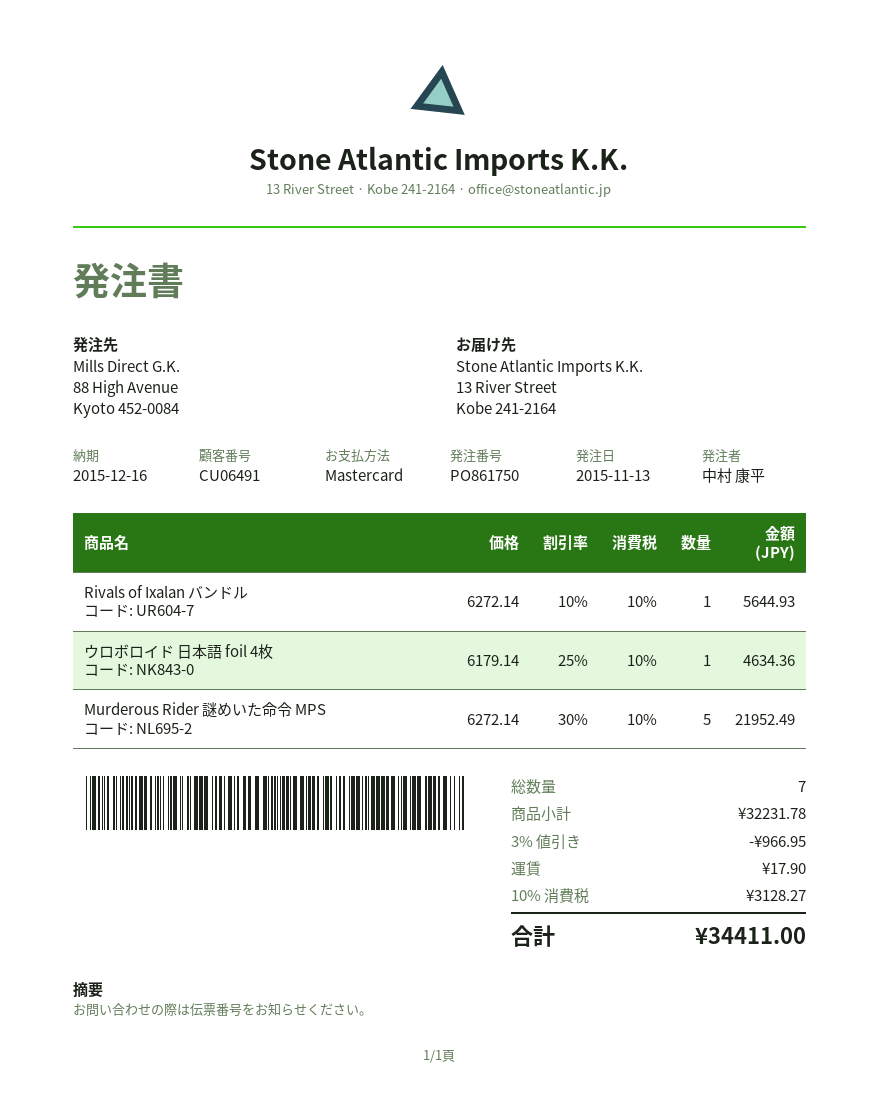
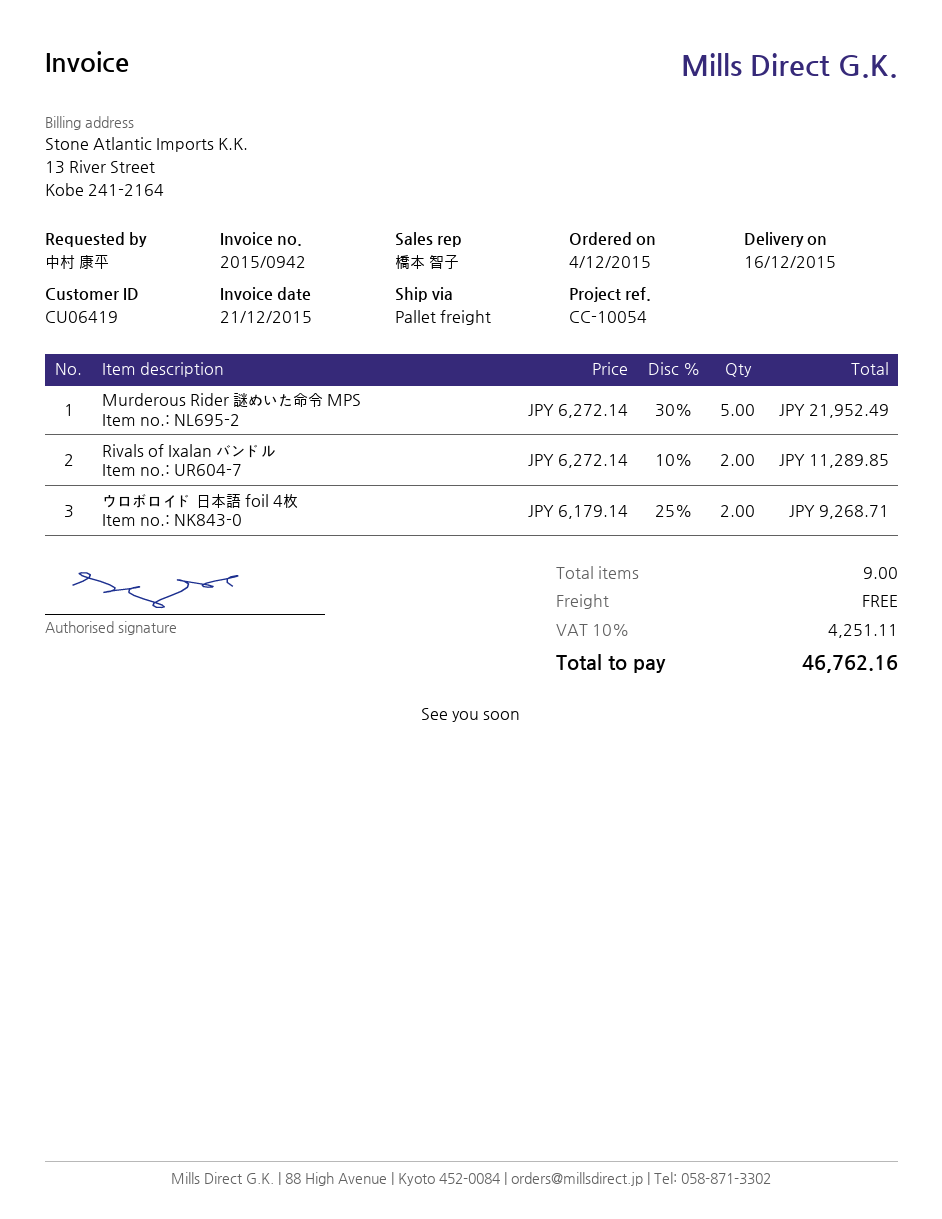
order date: 2015-11-13 -> 2015-12-04
customer number: CU06491 -> CU06419
Rivals of Ixalan バンドル: 1 x 6272.14 - 10% = 5644.93 -> 2 x 6272.14 - 10% = 11289.85
ウロボロイド 日本語 foil 4枚: 1 x 6179.14 - 25% = 4634.36 -> 2 x 6179.14 - 25% = 9268.71
total quantity: 7 -> 9
discount: 3% = 966.95 -> none
shipping: 17.90 -> 0.00
tax: 10% = 3128.27 -> 10% = 4251.11
total: 34411.00 -> 46762.16

